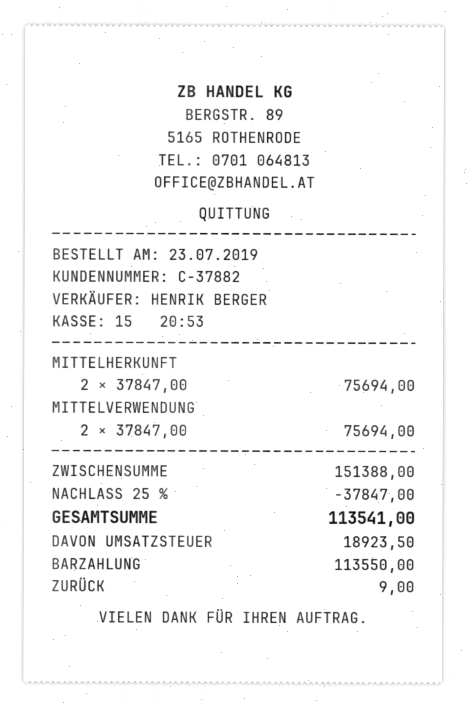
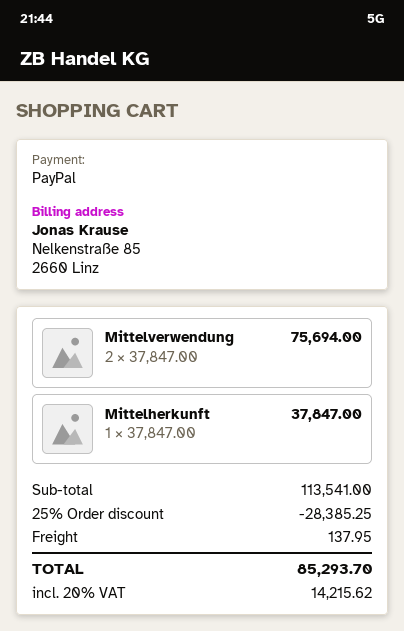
payment method: cash -> PayPal
MITTELHERKUNFT: 2 x 37847.00 = 75694.00 -> 1 x 37847.00 = 37847.00
subtotal: 151388.00 -> 113541.00
discount: 25% = 37847.00 -> 25% = 28385.25
shipping: none -> 137.95
tax: 18923.50 -> 14215.62
total: 113541.00 -> 85293.70

